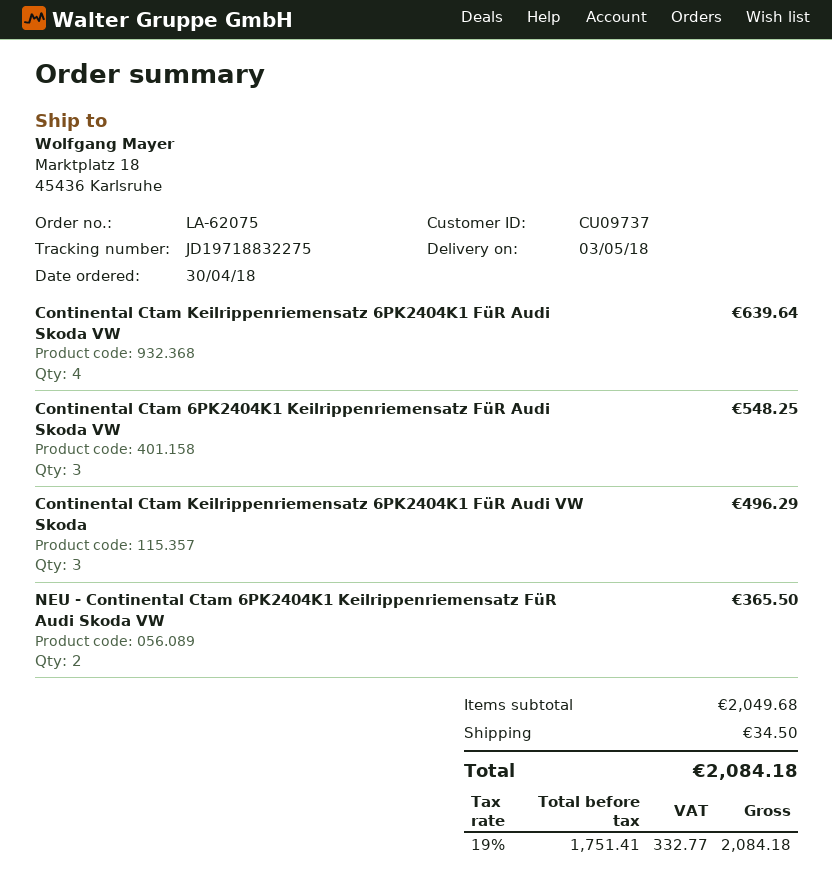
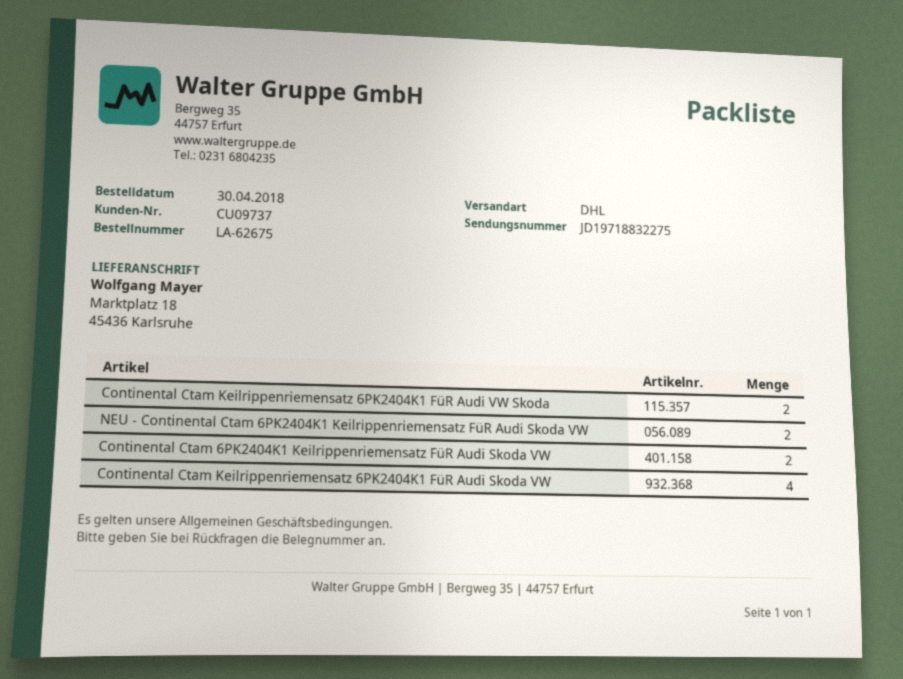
order number: LA-62075 -> LA-62675
Continental Ctam 6PK2404K1 Keilrippenriemensatz FüR Audi Skoda VW: 3 -> 2
Continental Ctam Keilrippenriemensatz 6PK2404K1 FüR Audi VW Skoda: 3 -> 2

